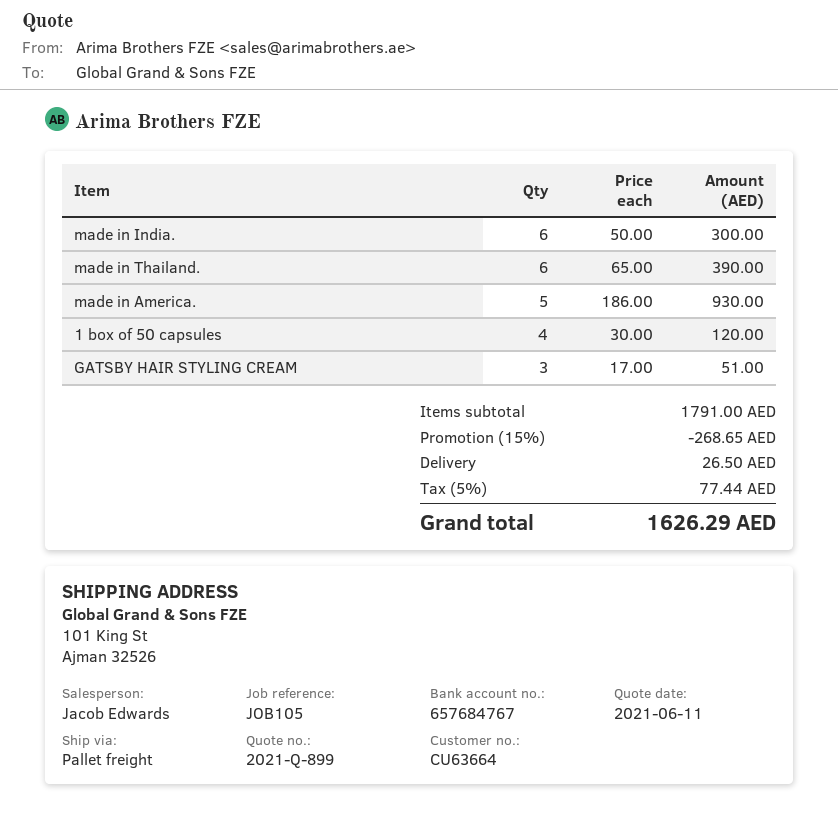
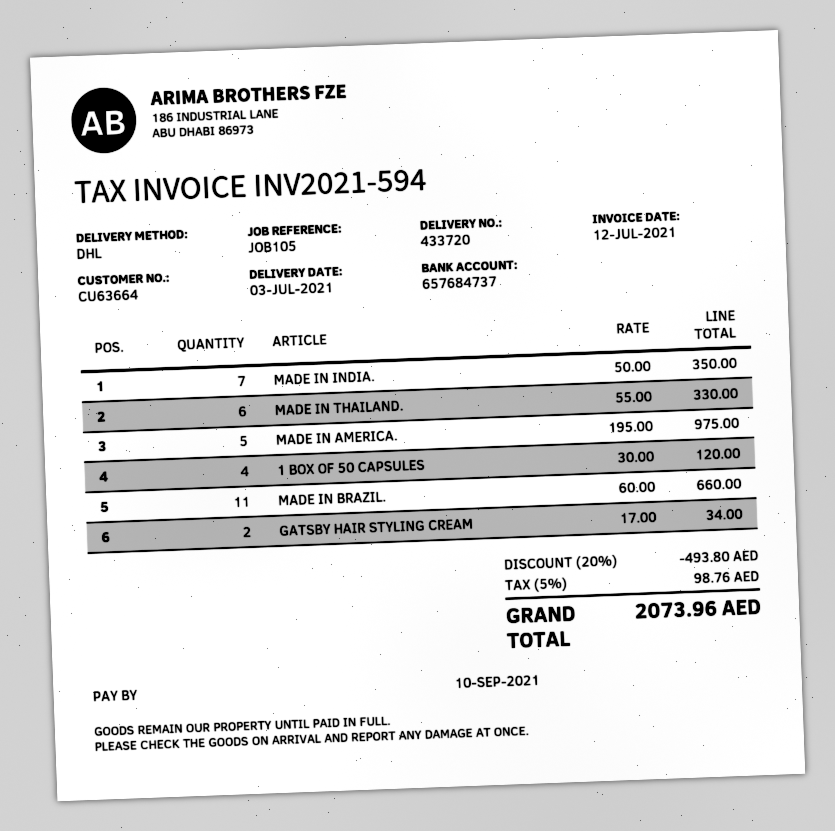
bank account: 657684767 -> 657684737
shipping method: pallet freight -> DHL
made in India.: 6 x 50.00 = 300.00 -> 7 x 50.00 = 350.00
made in Thailand.: 6 x 65.00 = 390.00 -> 6 x 55.00 = 330.00
made in America.: 5 x 186.00 = 930.00 -> 5 x 195.00 = 975.00
GATSBY HAIR STYLING CREAM: 3 x 17.00 = 51.00 -> 2 x 17.00 = 34.00
MADE IN BRAZIL.: none -> 11 x 60.00 = 660.00
discount: 15% = 268.65 -> 20% = 493.80
shipping: 26.50 -> none
tax: 5% = 77.44 -> 5% = 98.76
total: 1626.29 -> 2073.96

